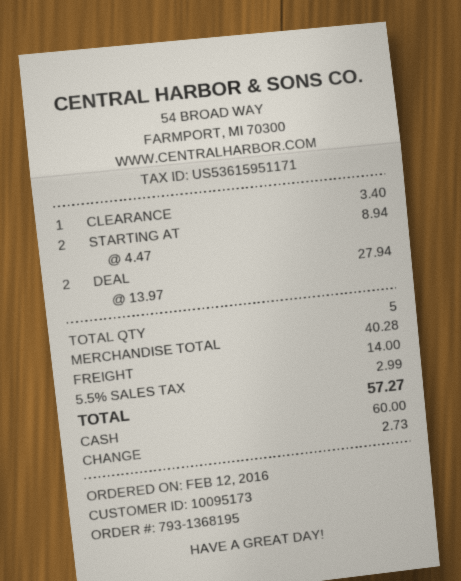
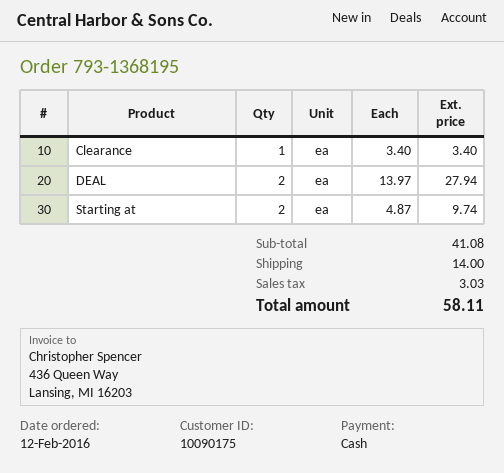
customer number: 10095173 -> 10090175
STARTING AT: 2 x 4.47 = 8.94 -> 2 x 4.87 = 9.74
subtotal: 40.28 -> 41.08
tax: 2.99 -> 3.03
total: 57.27 -> 58.11

